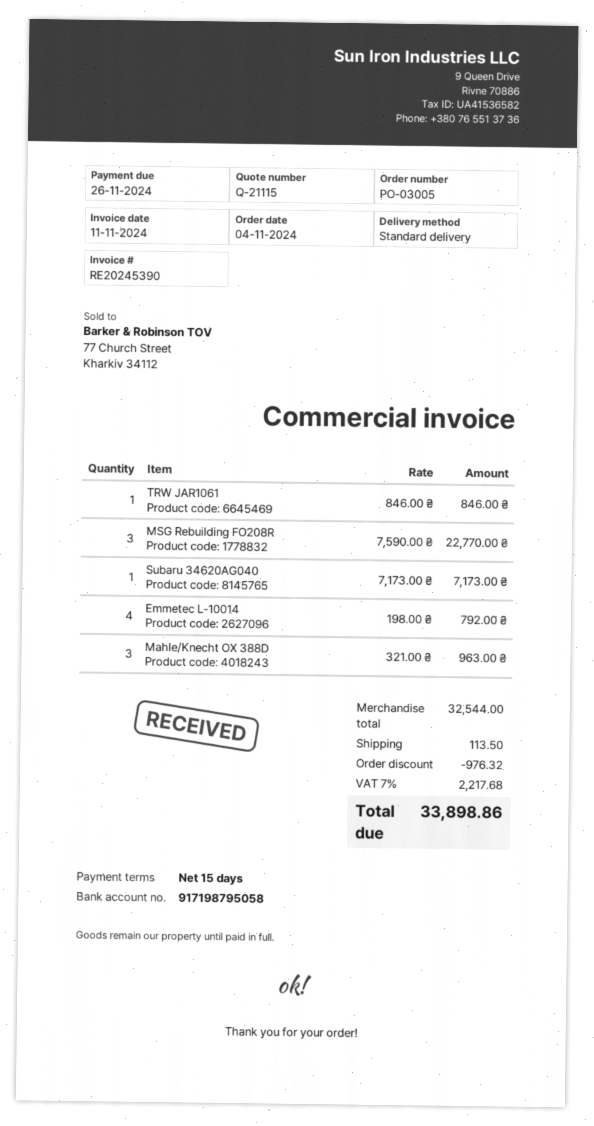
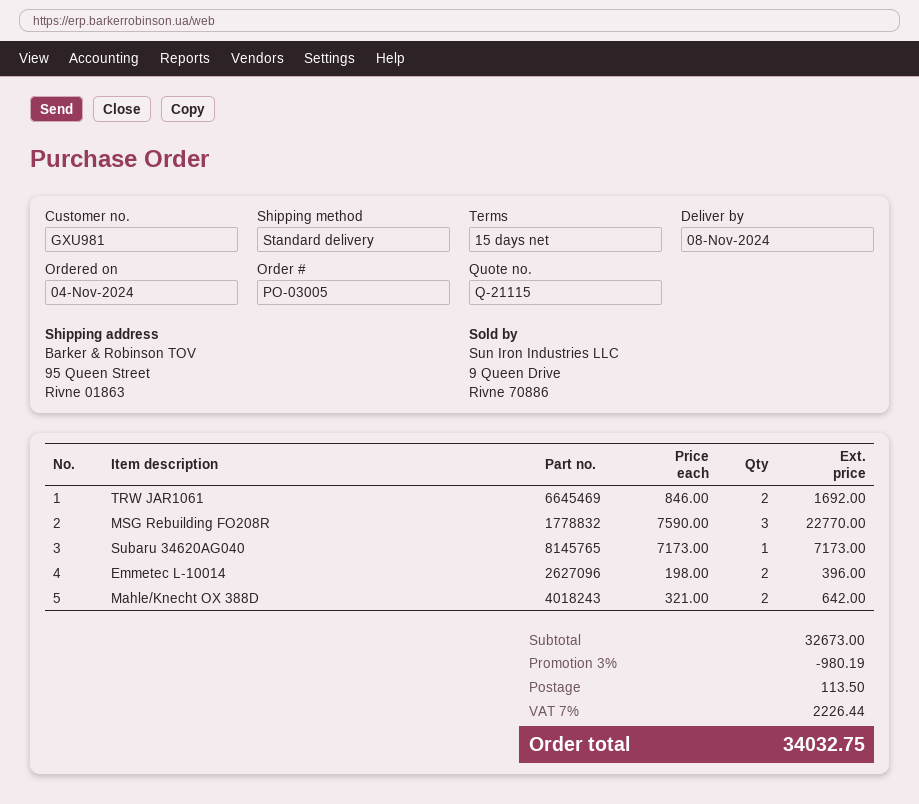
TRW JAR1061: 1 x 846.00 = 846.00 -> 2 x 846.00 = 1692.00
Emmetec L-10014: 4 x 198.00 = 792.00 -> 2 x 198.00 = 396.00
Mahle/Knecht OX 388D: 3 x 321.00 = 963.00 -> 2 x 321.00 = 642.00
subtotal: 32544.00 -> 32673.00
discount: 976.32 -> 980.19
tax: 7% = 2217.68 -> 7% = 2226.44
total: 33898.86 -> 34032.75

